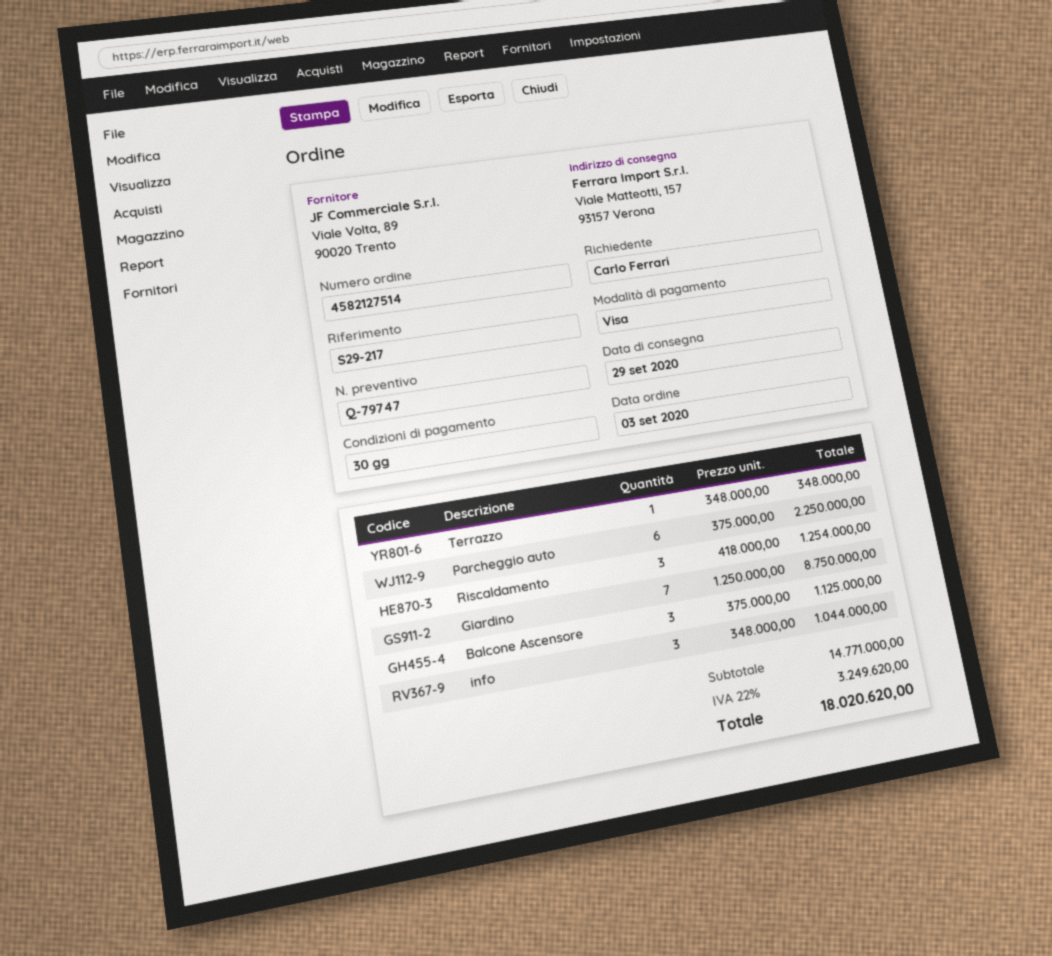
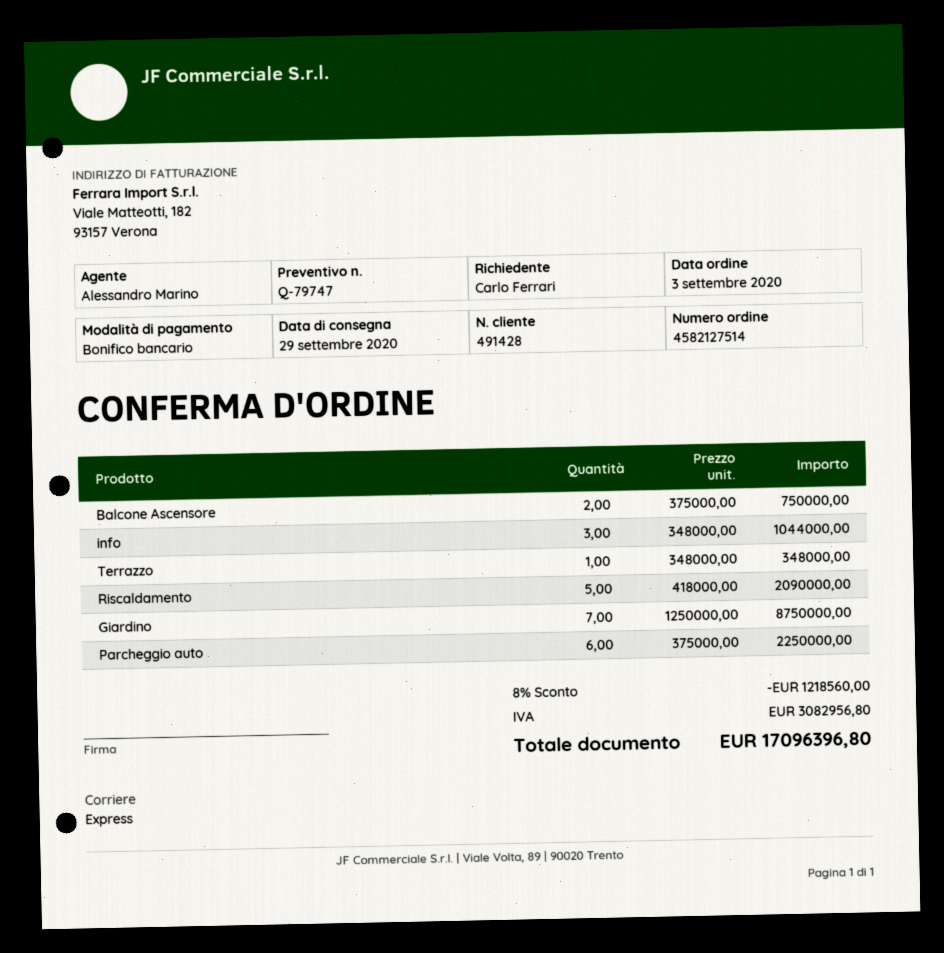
payment method: Visa -> bank transfer
Riscaldamento: 3 x 418000.00 = 1254000.00 -> 5 x 418000.00 = 2090000.00
Balcone Ascensore: 3 x 375000.00 = 1125000.00 -> 2 x 375000.00 = 750000.00
discount: none -> 8% = 1218560.00
tax: 3249620.00 -> 3082956.80
total: 18020620.00 -> 17096396.80

